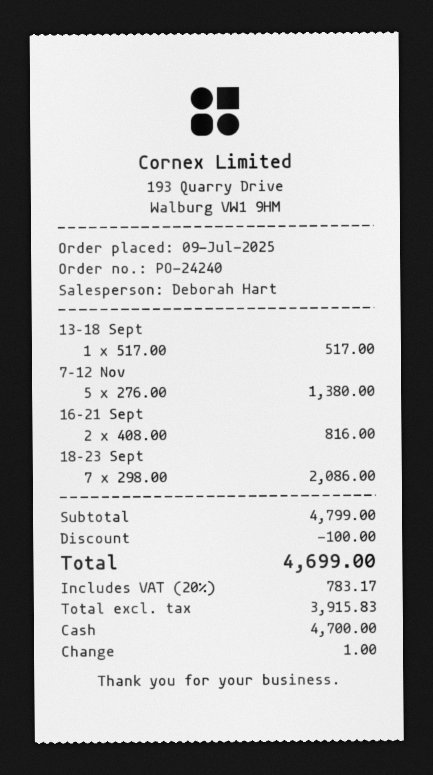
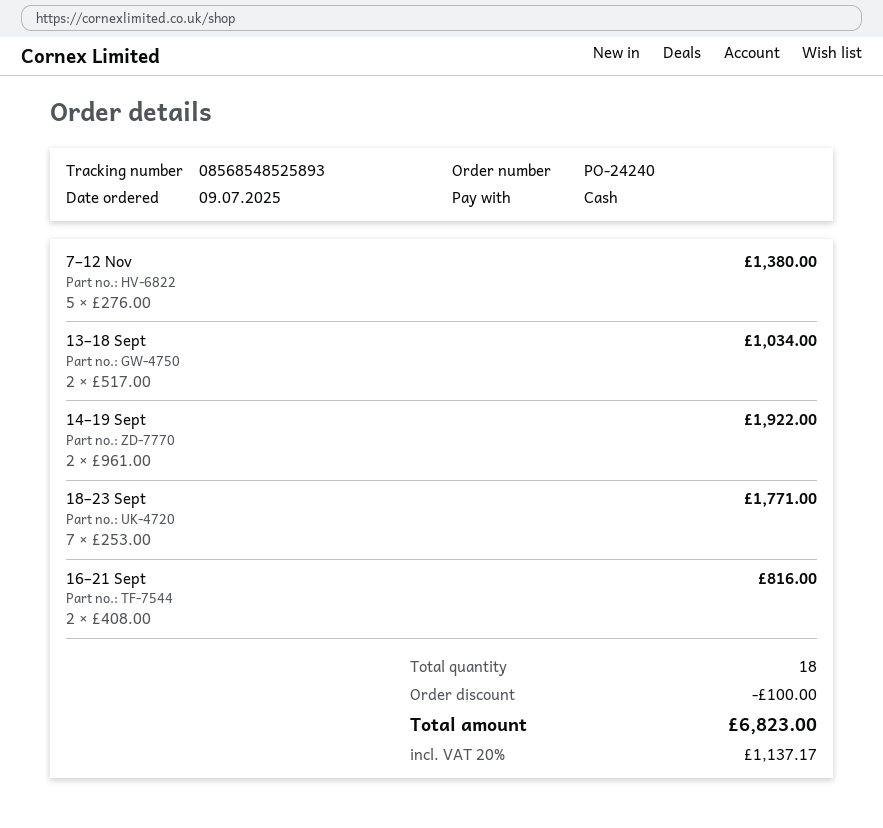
13–18 Sept: 1 x 517.00 = 517.00 -> 2 x 517.00 = 1034.00
18–23 Sept: 7 x 298.00 = 2086.00 -> 7 x 253.00 = 1771.00
14–19 Sept: none -> 2 x 961.00 = 1922.00
tax: 20% = 783.17 -> 20% = 1137.17
total: 4699.00 -> 6823.00

